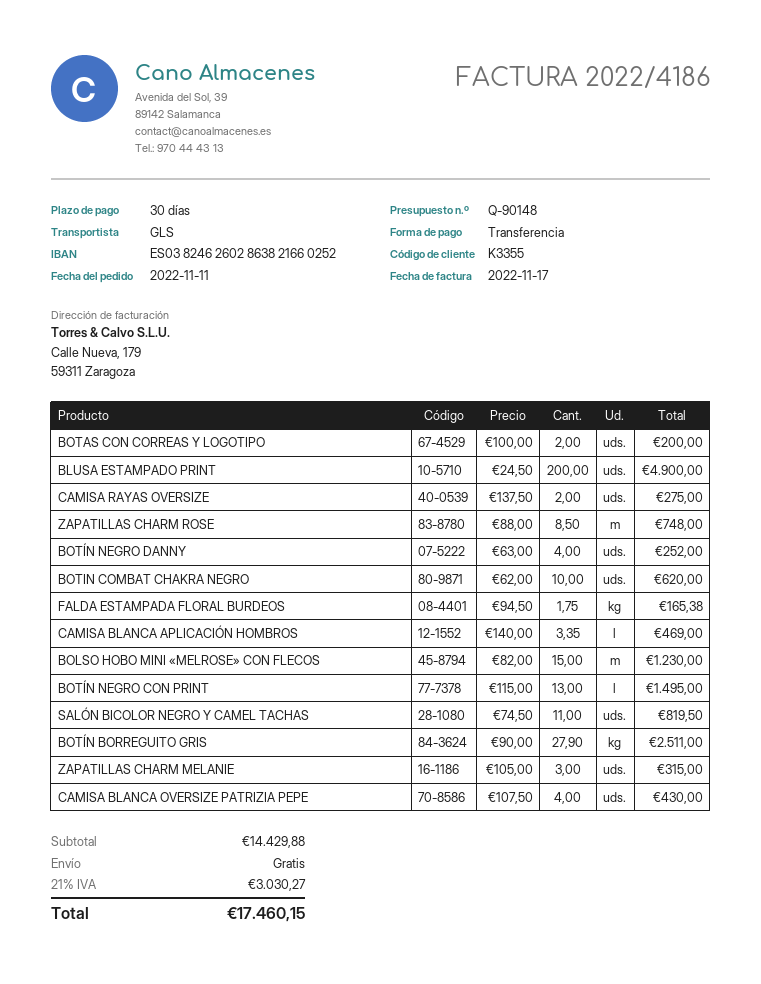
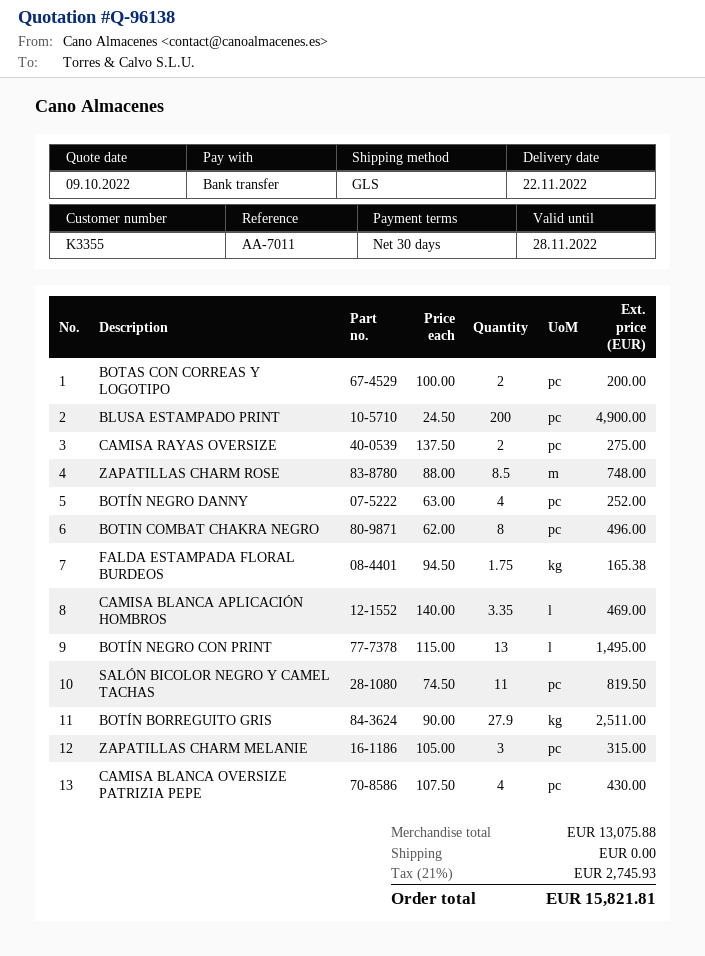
quote number: Q-90148 -> Q-96138
BOTIN COMBAT CHAKRA NEGRO: 10 x 62.00 = 620.00 -> 8 x 62.00 = 496.00
BOLSO HOBO MINI «MELROSE» CON FLECOS: 15 x 82.00 = 1230.00 -> none
subtotal: 14429.88 -> 13075.88
tax: 21% = 3030.27 -> 21% = 2745.93
total: 17460.15 -> 15821.81

